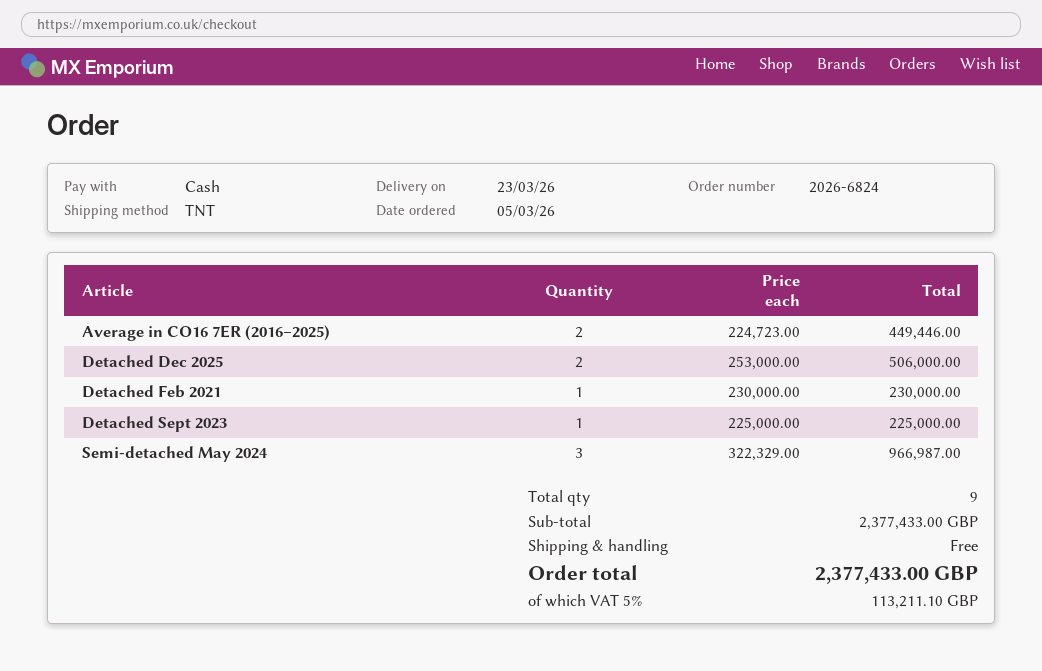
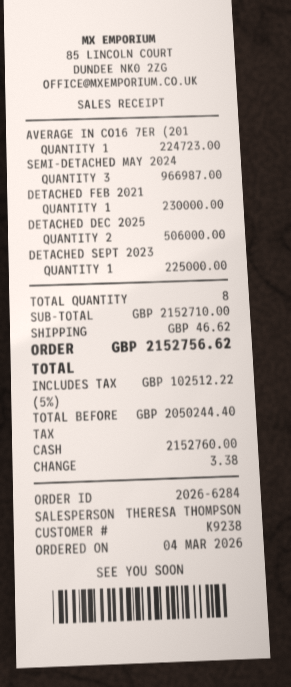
order number: 2026-6824 -> 2026-6284
order date: 2026-03-05 -> 2026-03-04
Average in CO16 7ER (2016–2025): 2 for 449446.00 -> 1 for 224723.00
total quantity: 9 -> 8
subtotal: 2377433.00 -> 2152710.00
shipping: 0.00 -> 46.62
tax: 5% = 113211.10 -> 5% = 102512.22
total: 2377433.00 -> 2152756.62

